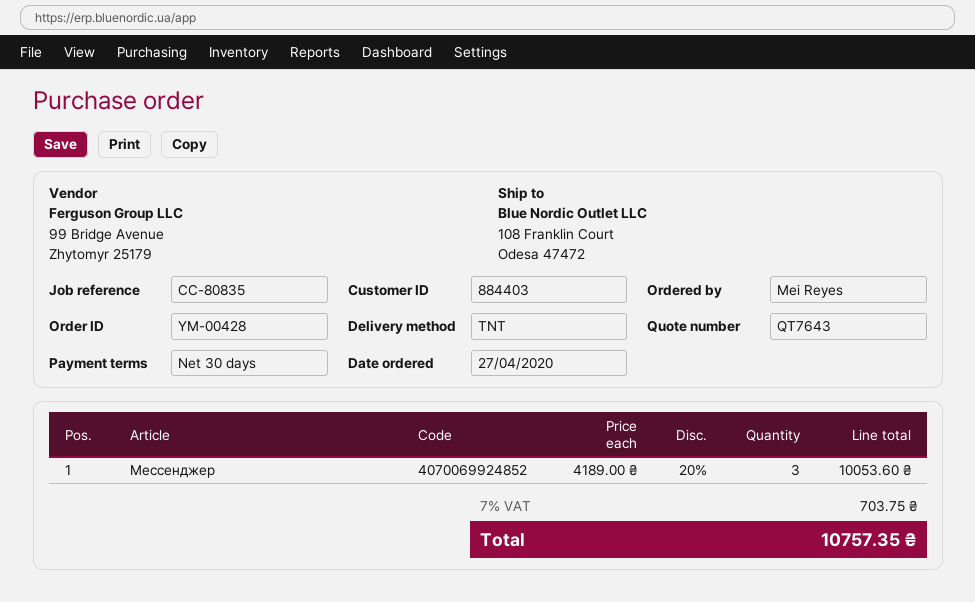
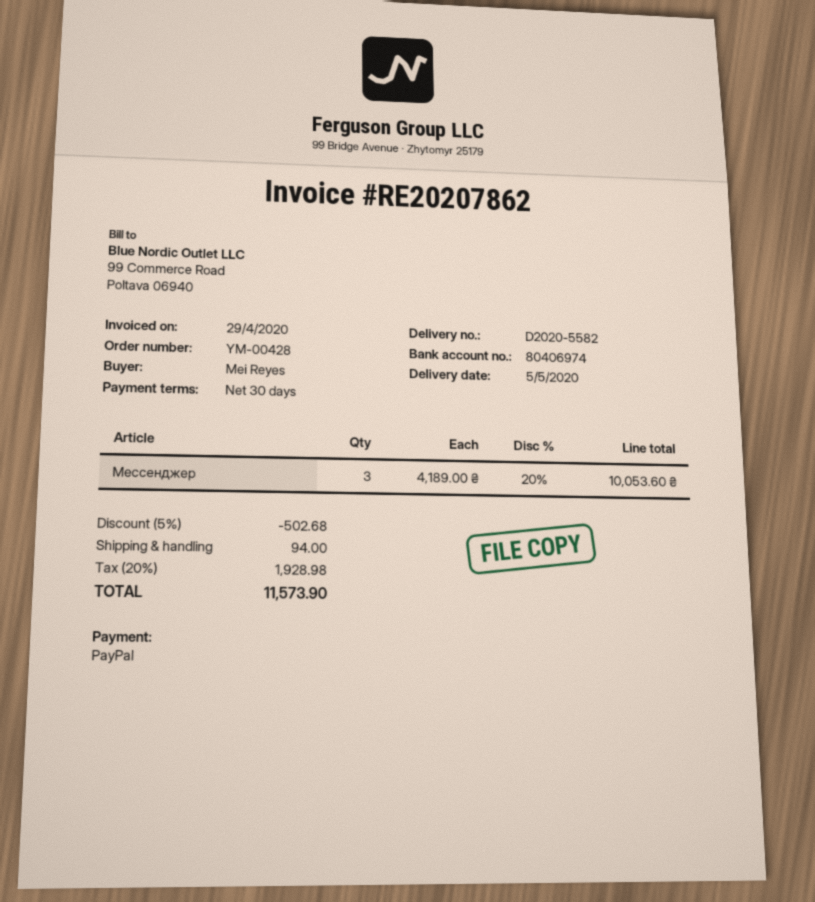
discount: none -> 5% = 502.68
shipping: none -> 94.00
tax: 7% = 703.75 -> 20% = 1928.98
total: 10757.35 -> 11573.90

